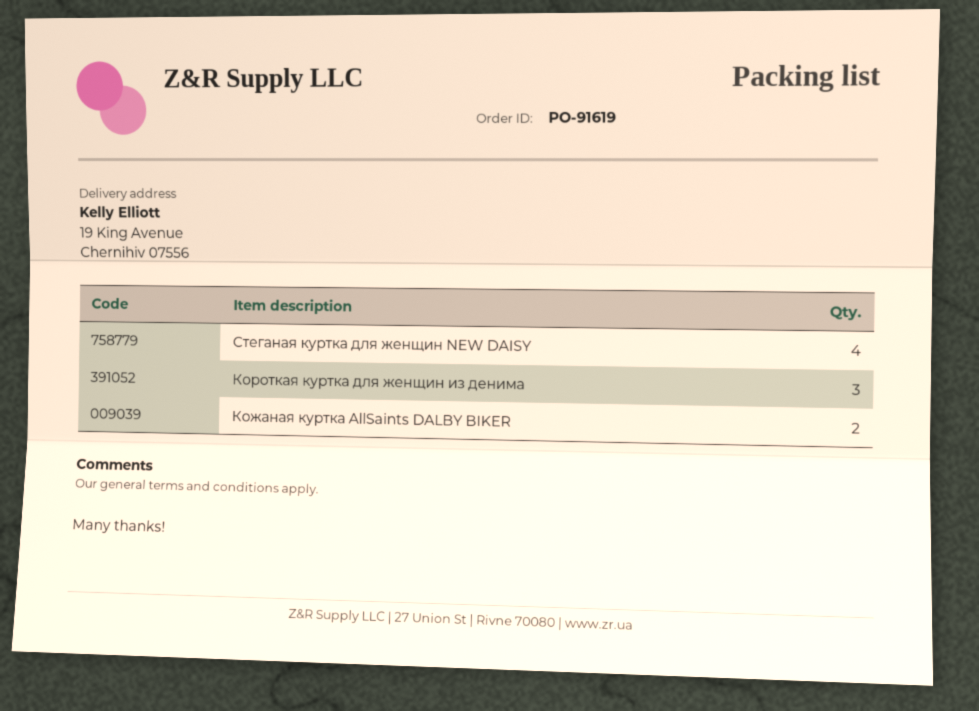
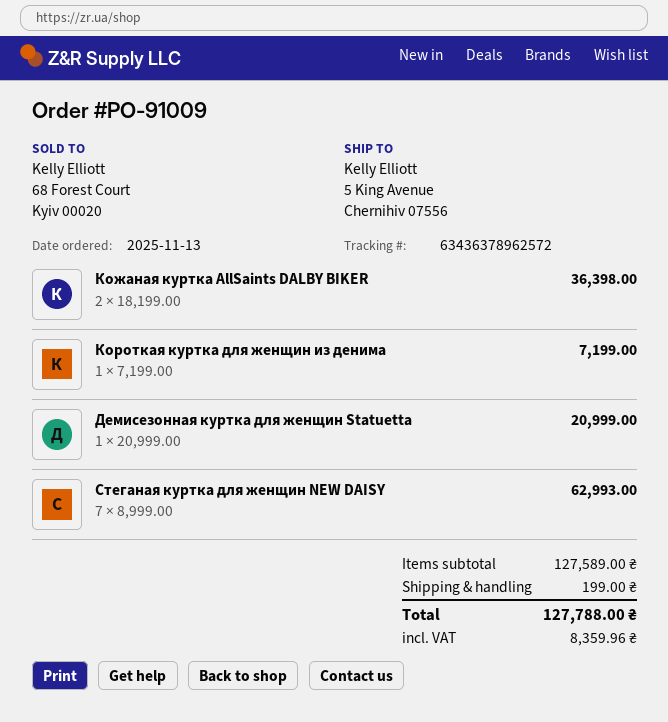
order number: PO-91619 -> PO-91009
ship to: 19 King Avenue, Chernihiv 07556 -> 5 King Avenue, Chernihiv 07556
Стеганая куртка для женщин NEW DAISY: 4 -> 7
Короткая куртка для женщин из денима: 3 -> 1
Демисезонная куртка для женщин Statuetta: none -> 1

